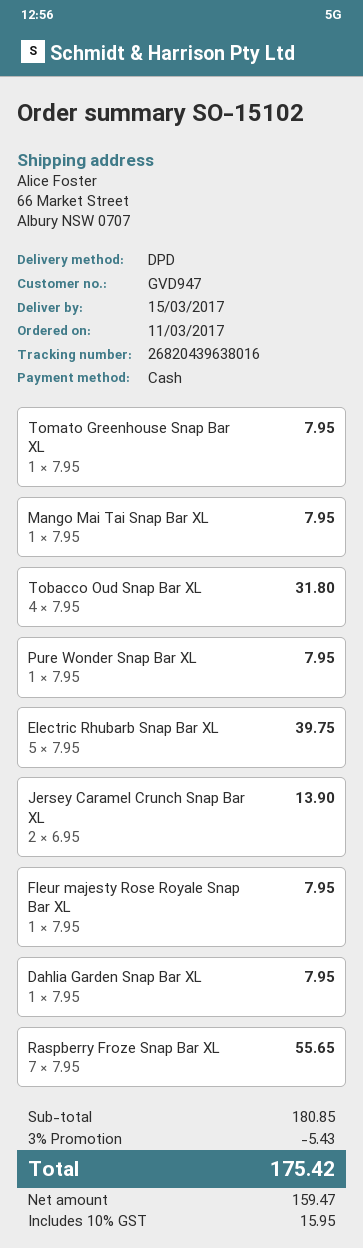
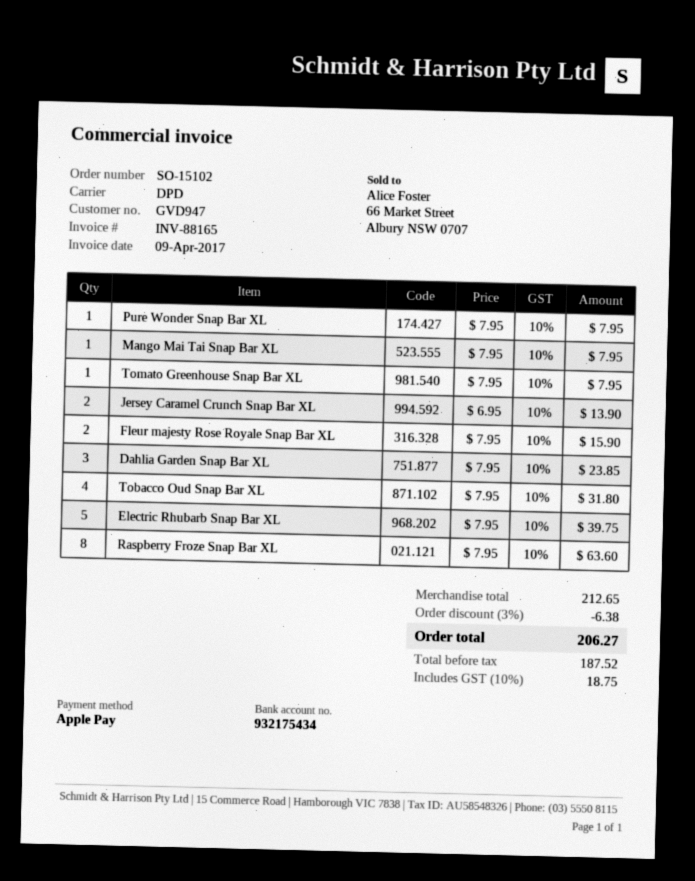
payment method: cash -> Apple Pay
Fleur majesty Rose Royale Snap Bar XL: 1 x 7.95 = 7.95 -> 2 x 7.95 = 15.90
Dahlia Garden Snap Bar XL: 1 x 7.95 = 7.95 -> 3 x 7.95 = 23.85
Raspberry Froze Snap Bar XL: 7 x 7.95 = 55.65 -> 8 x 7.95 = 63.60
subtotal: 180.85 -> 212.65
discount: 3% = 5.43 -> 3% = 6.38
net: 159.47 -> 187.52
tax: 10% = 15.95 -> 10% = 18.75
total: 175.42 -> 206.27

